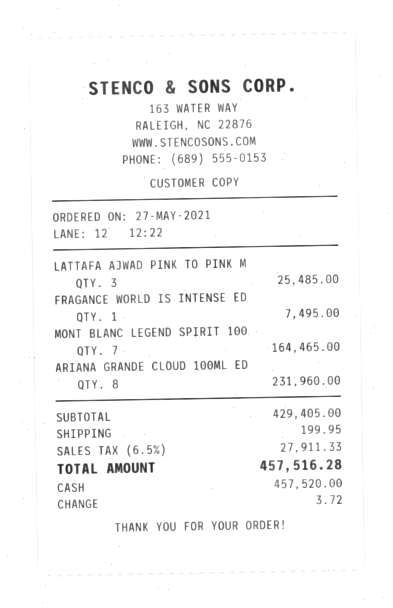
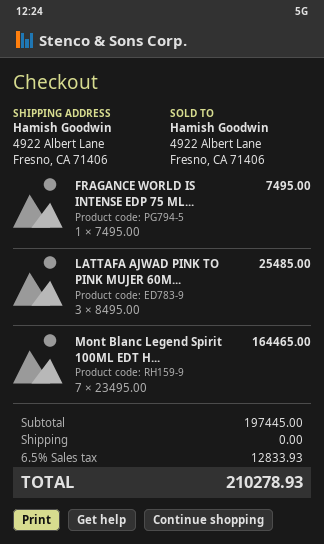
ARIANA GRANDE CLOUD 100ML ED: 8 for 231960.00 -> none
subtotal: 429405.00 -> 197445.00
shipping: 199.95 -> 0.00
tax: 6.5% = 27911.33 -> 6.5% = 12833.93
total: 457516.28 -> 210278.93

